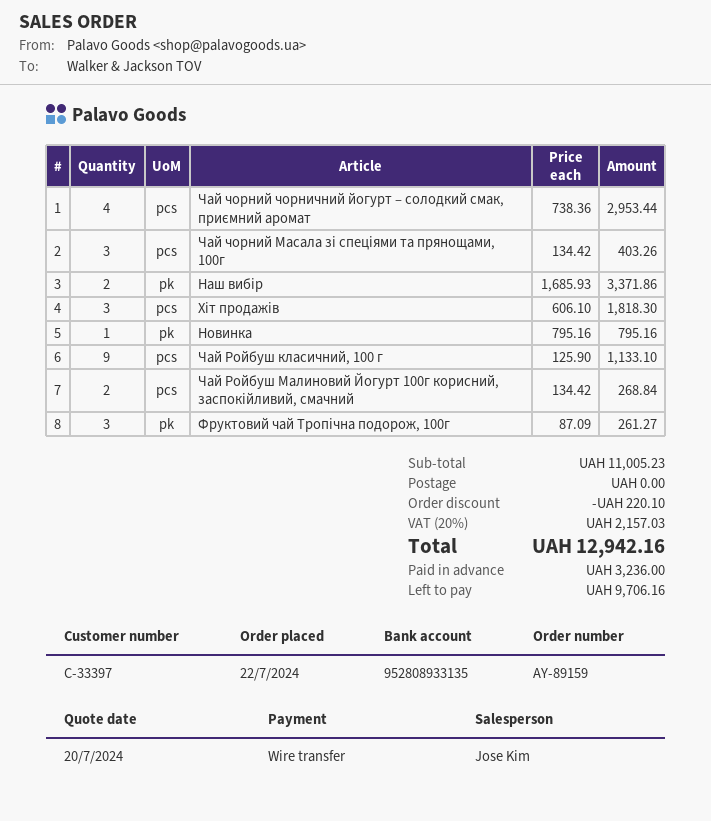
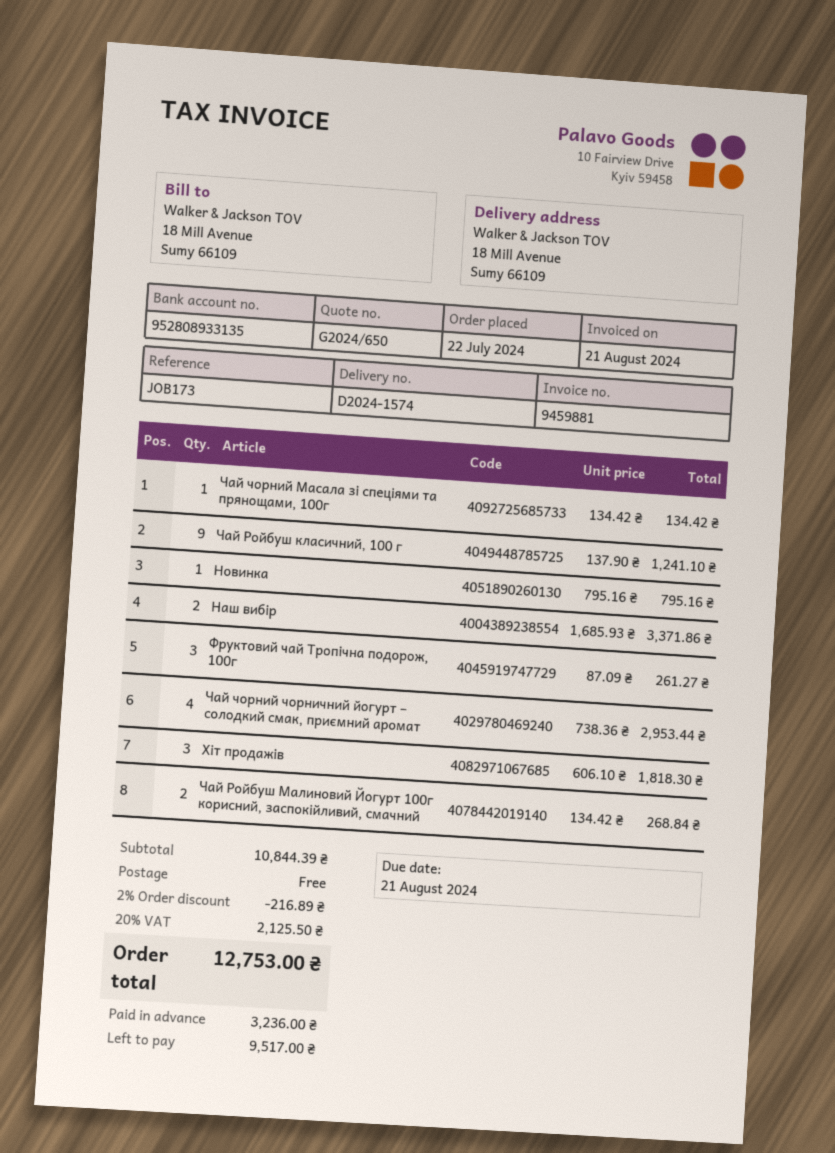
Чай чорний Масала зі спеціями та прянощами, 100г: 3 x 134.42 = 403.26 -> 1 x 134.42 = 134.42
Чай Ройбуш класичний, 100 г: 9 x 125.90 = 1133.10 -> 9 x 137.90 = 1241.10
subtotal: 11005.23 -> 10844.39
discount: 220.10 -> 216.89
tax: 20% = 2157.03 -> 20% = 2125.50
total: 12942.16 -> 12753.00
balance: 9706.16 -> 9517.00

